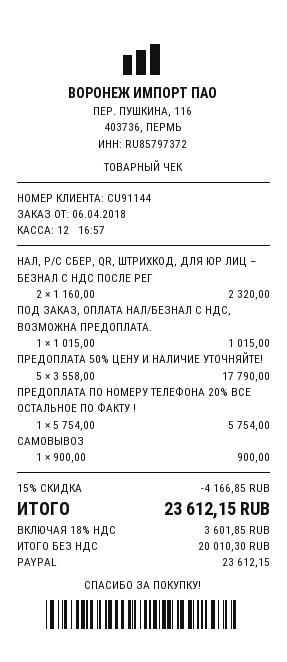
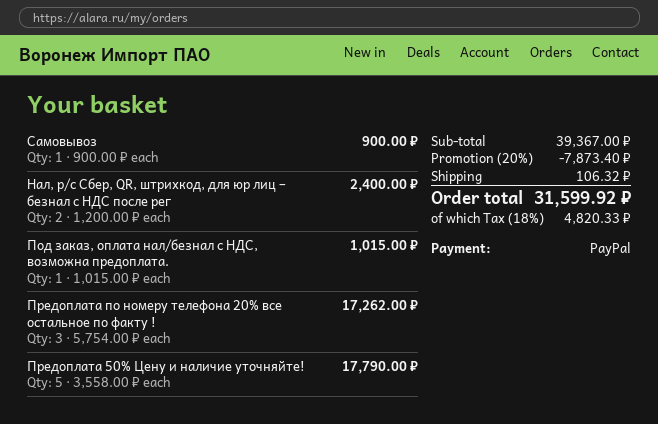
НАЛ, Р/С СБЕР, QR, ШТРИХКОД, ДЛЯ ЮР ЛИЦ – БЕЗНАЛ С НДС ПОСЛЕ РЕГ: 2 x 1160.00 = 2320.00 -> 2 x 1200.00 = 2400.00
ПРЕДОПЛАТА ПО НОМЕРУ ТЕЛЕФОНА 20% ВСЕ ОСТАЛЬНОЕ ПО ФАКТУ !: 1 x 5754.00 = 5754.00 -> 3 x 5754.00 = 17262.00
discount: 15% = 4166.85 -> 20% = 7873.40
shipping: none -> 106.32
tax: 18% = 3601.85 -> 18% = 4820.33
total: 23612.15 -> 31599.92

